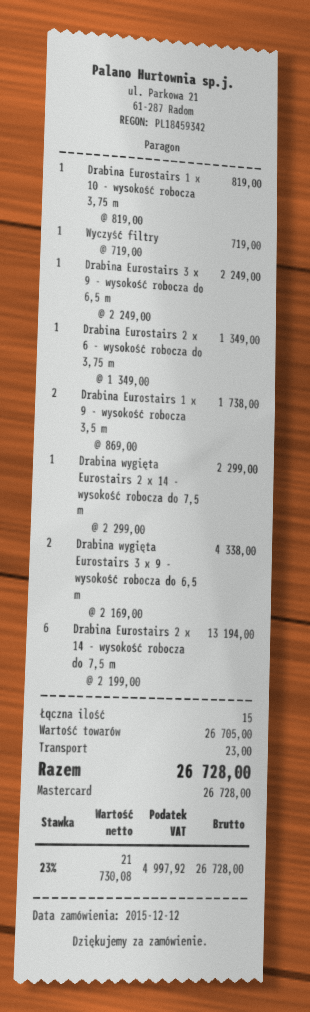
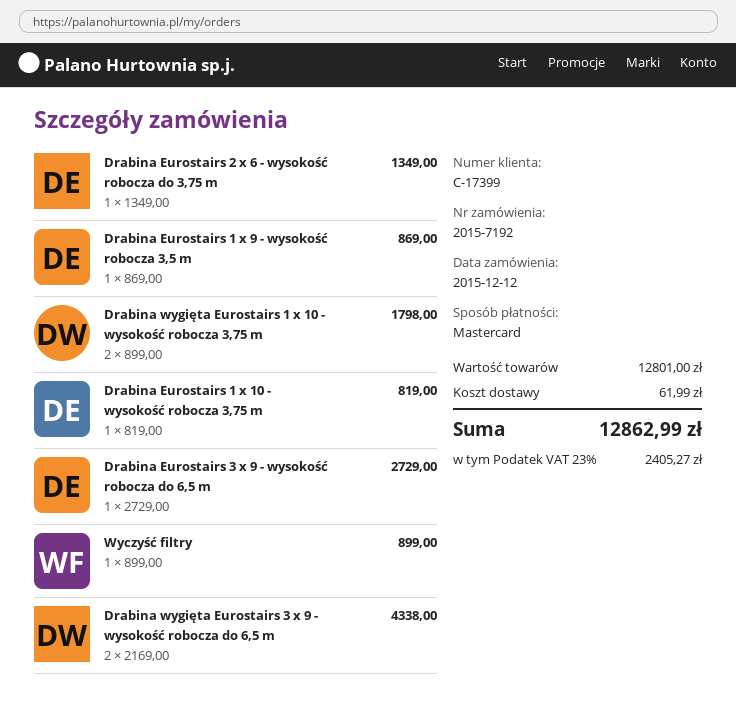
Wyczyść filtry: 1 x 719.00 = 719.00 -> 1 x 899.00 = 899.00
Drabina Eurostairs 3 x 9 - wysokość robocza do 6,5 m: 1 x 2249.00 = 2249.00 -> 1 x 2729.00 = 2729.00
Drabina Eurostairs 1 x 9 - wysokość robocza 3,5 m: 2 x 869.00 = 1738.00 -> 1 x 869.00 = 869.00
Drabina wygięta Eurostairs 2 x 14 - wysokość robocza do 7,5 m: 1 x 2299.00 = 2299.00 -> none
Drabina Eurostairs 2 x 14 - wysokość robocza do 7,5 m: 6 x 2199.00 = 13194.00 -> none
Drabina wygięta Eurostairs 1 x 10 - wysokość robocza 3,75 m: none -> 2 x 899.00 = 1798.00
subtotal: 26705.00 -> 12801.00
shipping: 23.00 -> 61.99
tax: 23% = 4997.92 -> 23% = 2405.27
total: 26728.00 -> 12862.99

